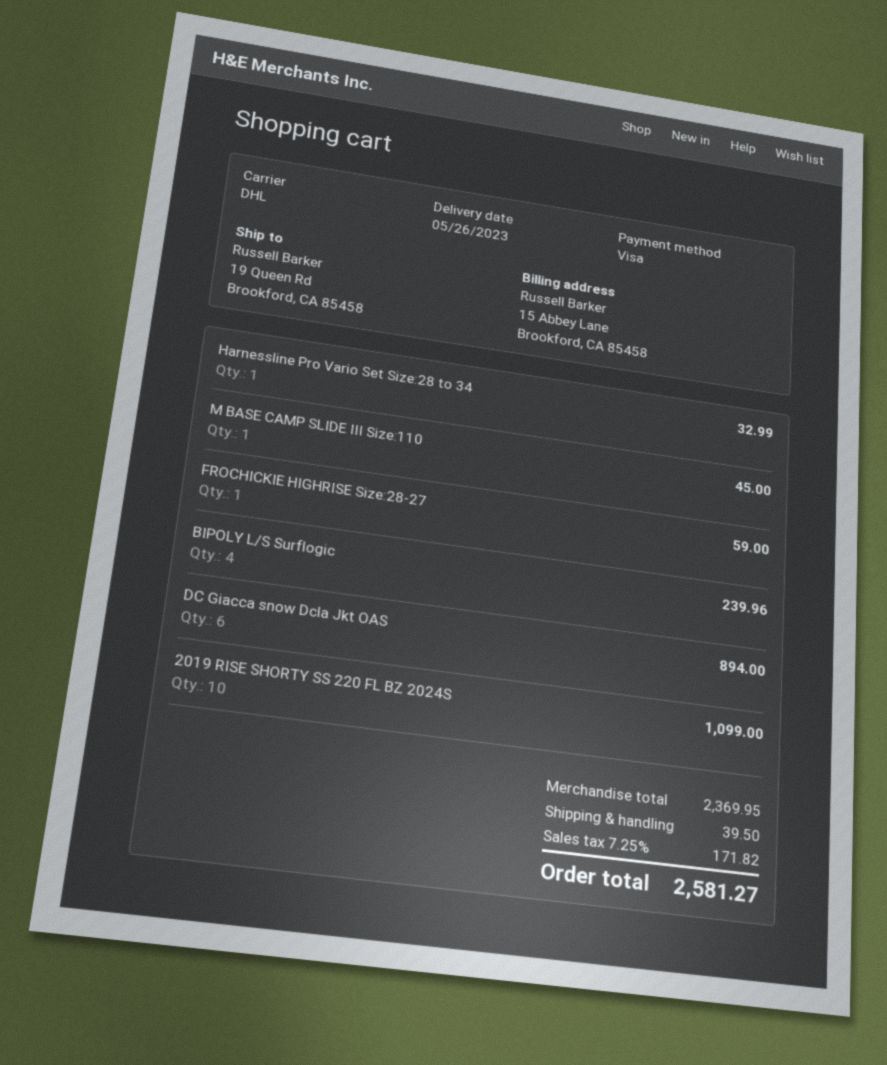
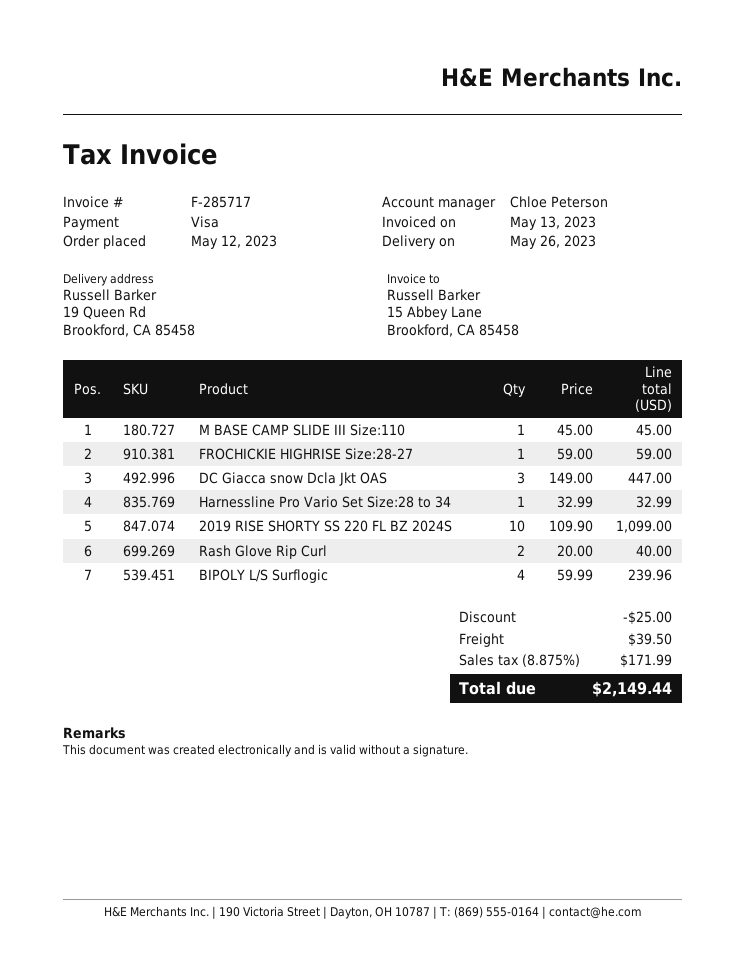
DC Giacca snow Dcla Jkt OAS: 6 for 894.00 -> 3 for 447.00
Rash Glove Rip Curl: none -> 2 for 40.00
discount: none -> 25.00
tax: 7.25% = 171.82 -> 8.875% = 171.99
total: 2581.27 -> 2149.44

